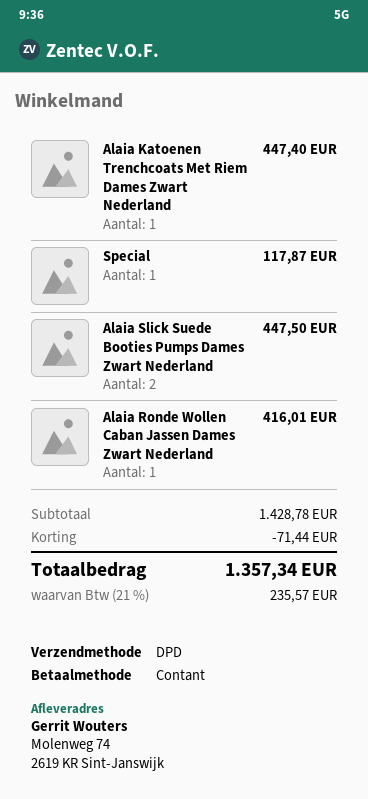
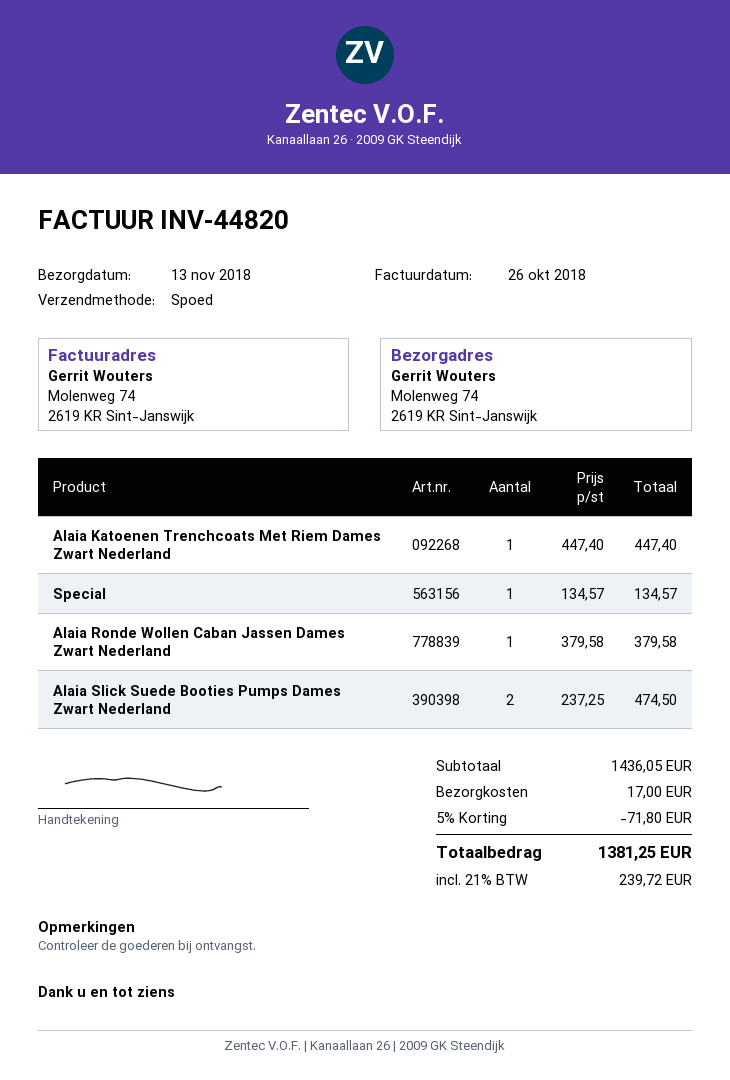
shipping method: DPD -> express
Special: 1 for 117.87 -> 1 for 134.57
Alaia Slick Suede Booties Pumps Dames Zwart Nederland: 2 for 447.50 -> 2 for 474.50
Alaia Ronde Wollen Caban Jassen Dames Zwart Nederland: 1 for 416.01 -> 1 for 379.58
subtotal: 1428.78 -> 1436.05
discount: 71.44 -> 71.80
shipping: none -> 17.00
tax: 21% = 235.57 -> 21% = 239.72
total: 1357.34 -> 1381.25

